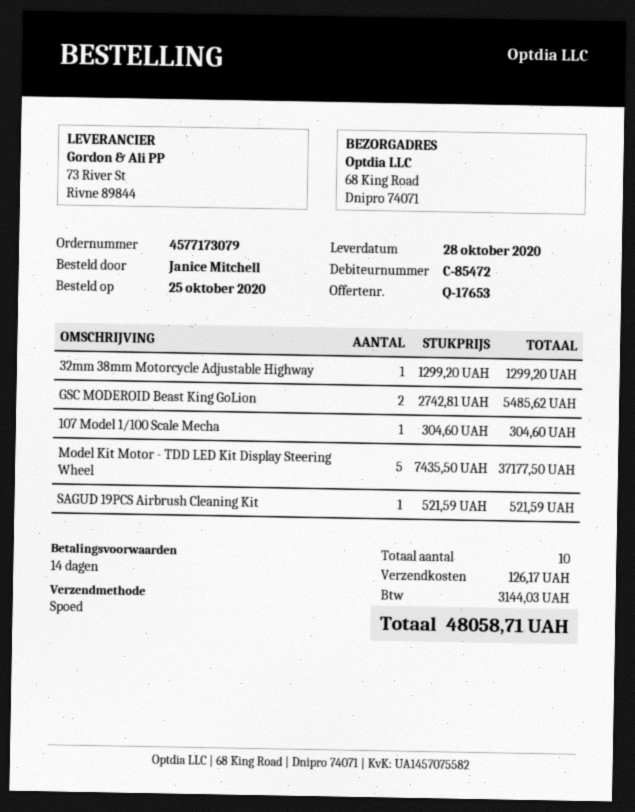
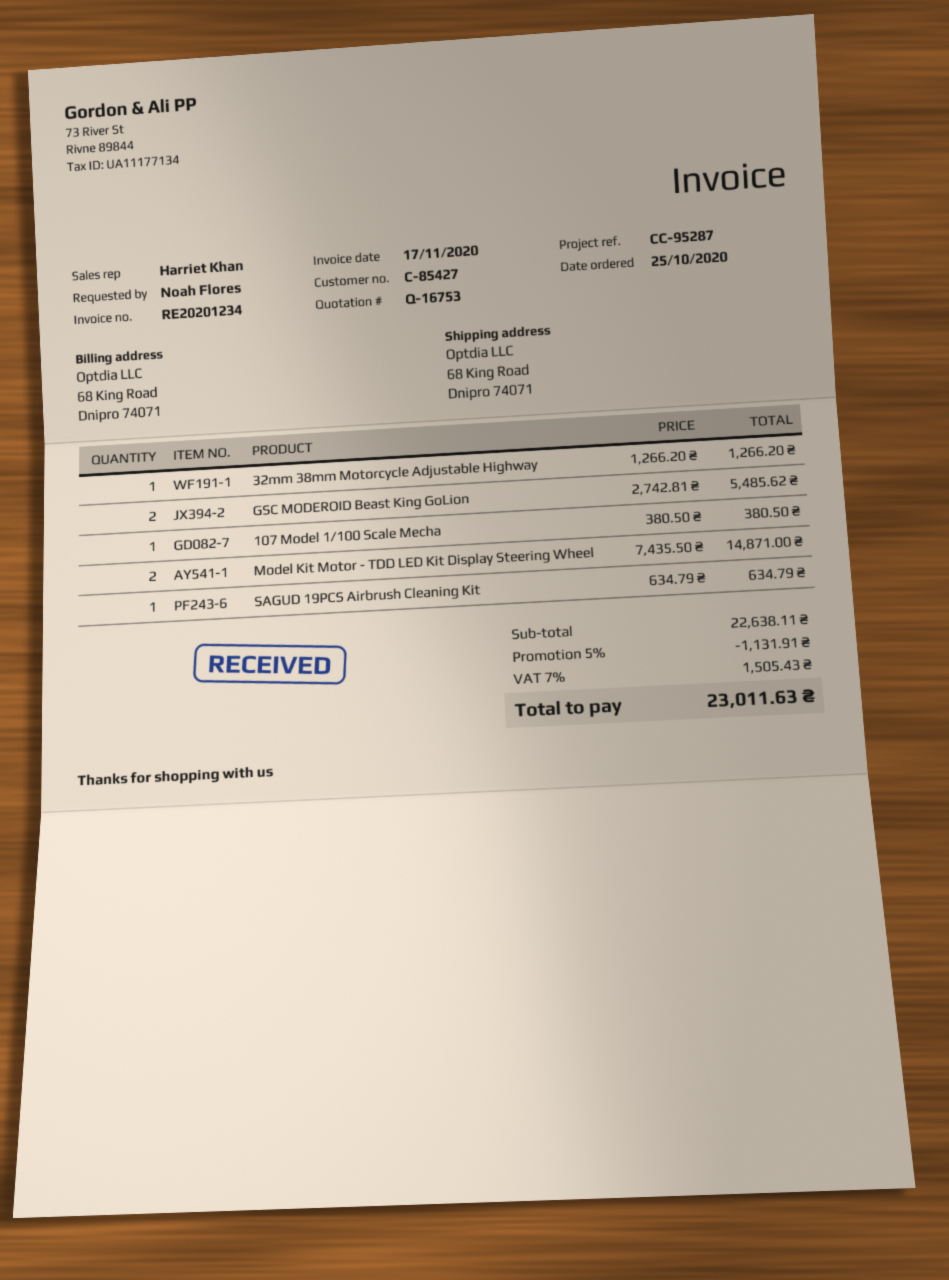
quote number: Q-17653 -> Q-16753
customer number: C-85472 -> C-85427
ordered by: Janice Mitchell -> Noah Flores
32mm 38mm Motorcycle Adjustable Highway: 1 x 1299.20 = 1299.20 -> 1 x 1266.20 = 1266.20
107 Model 1/100 Scale Mecha: 1 x 304.60 = 304.60 -> 1 x 380.50 = 380.50
Model Kit Motor - TDD LED Kit Display Steering Wheel: 5 x 7435.50 = 37177.50 -> 2 x 7435.50 = 14871.00
SAGUD 19PCS Airbrush Cleaning Kit: 1 x 521.59 = 521.59 -> 1 x 634.79 = 634.79
discount: none -> 5% = 1131.91
shipping: 126.17 -> none
tax: 3144.03 -> 1505.43
total: 48058.71 -> 23011.63

